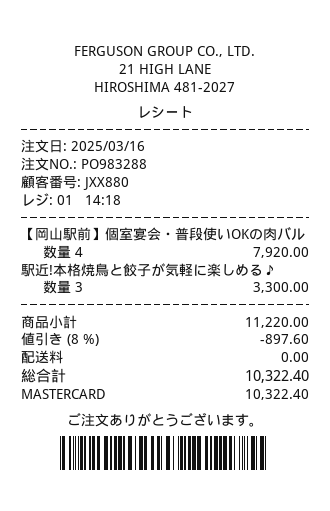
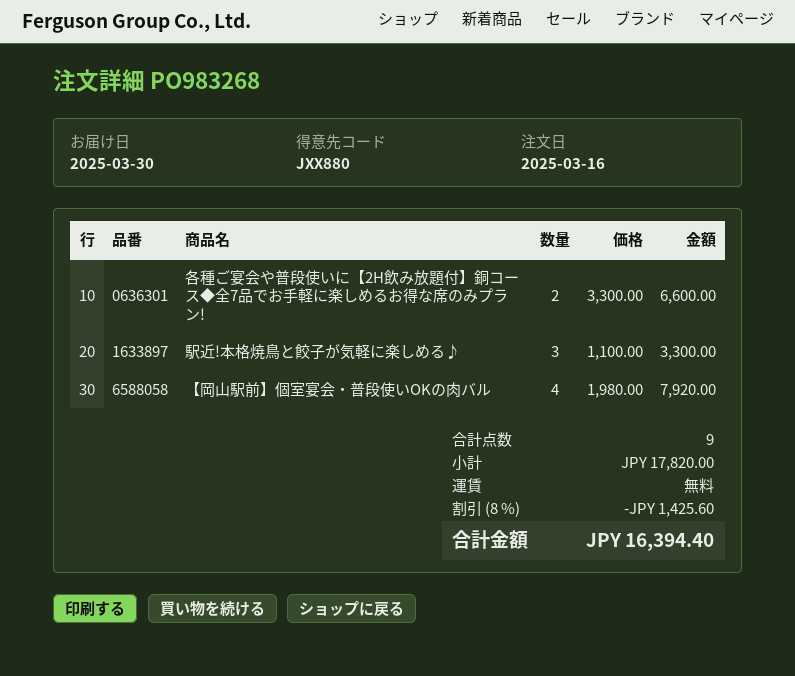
order number: PO983288 -> PO983268
各種ご宴会や普段使いに【2H飲み放題付】銅コース◆全7品でお手軽に楽しめるお得な席のみプラン!: none -> 2 for 6600.00
subtotal: 11220.00 -> 17820.00
discount: 8% = 897.60 -> 8% = 1425.60
total: 10322.40 -> 16394.40

